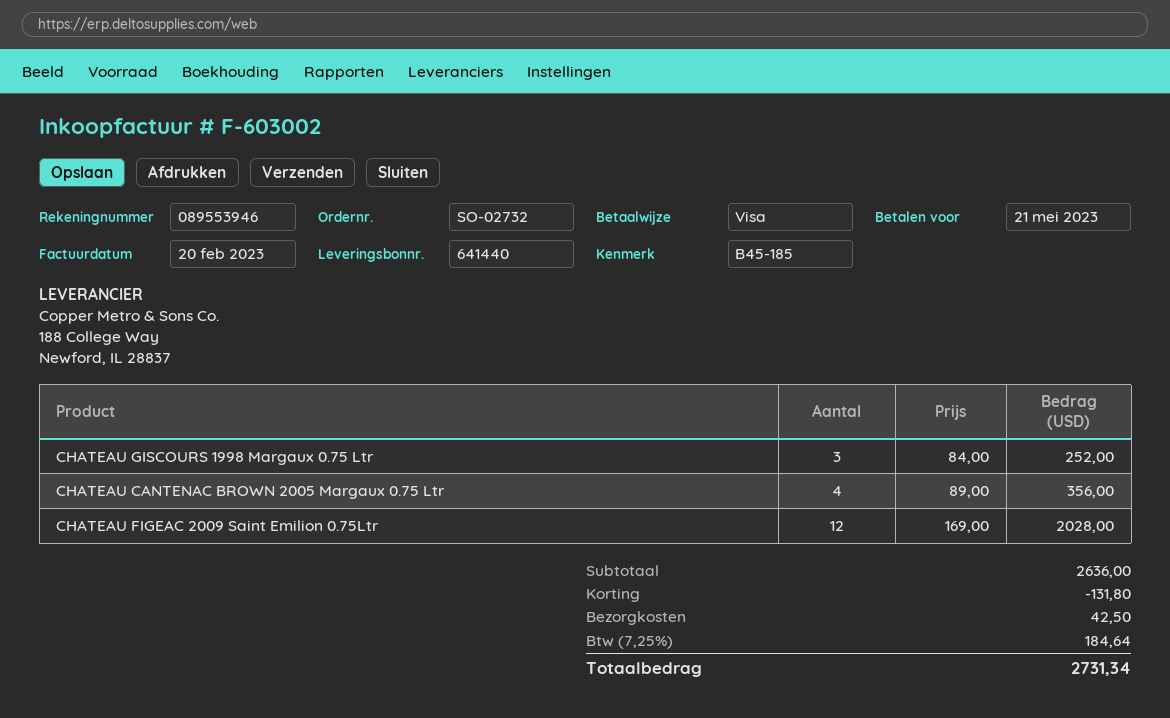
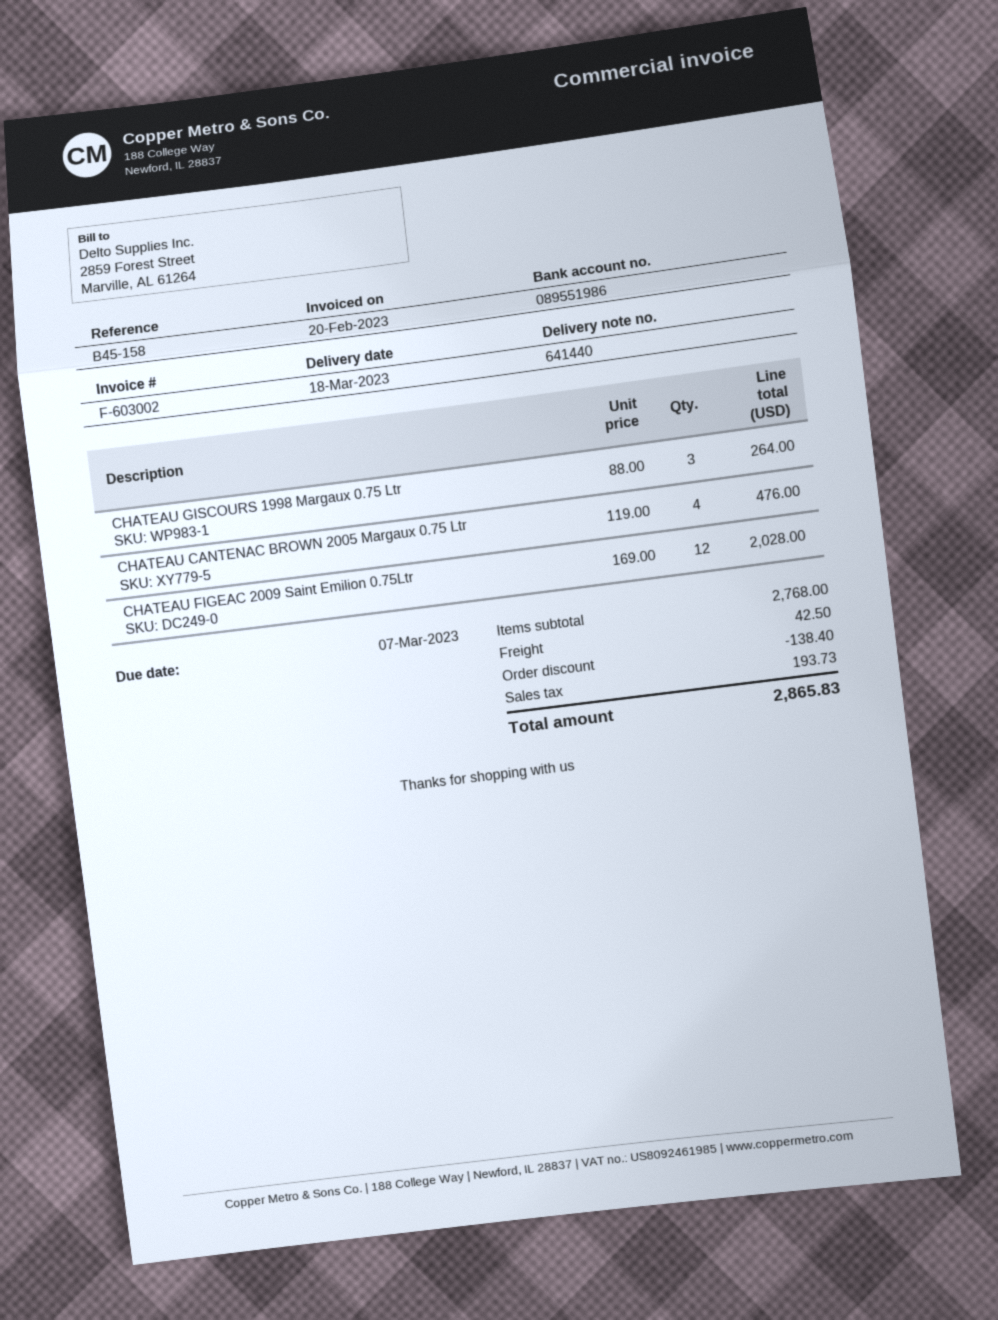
due date: 2023-05-21 -> 2023-03-07
reference: B45-185 -> B45-158
bank account: 089553946 -> 089551986
CHATEAU GISCOURS 1998 Margaux 0.75 Ltr: 3 x 84.00 = 252.00 -> 3 x 88.00 = 264.00
CHATEAU CANTENAC BROWN 2005 Margaux 0.75 Ltr: 4 x 89.00 = 356.00 -> 4 x 119.00 = 476.00
subtotal: 2636.00 -> 2768.00
discount: 131.80 -> 138.40
tax: 184.64 -> 193.73
total: 2731.34 -> 2865.83

